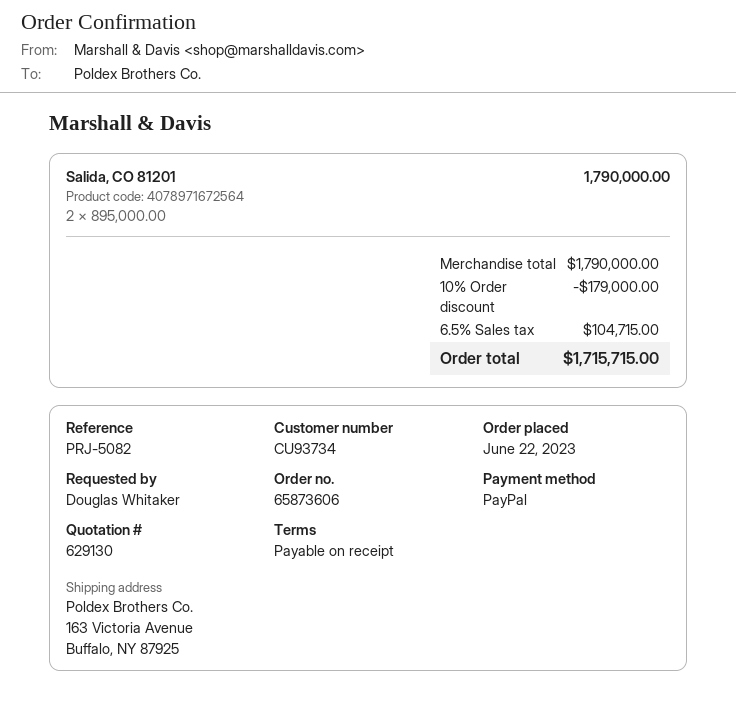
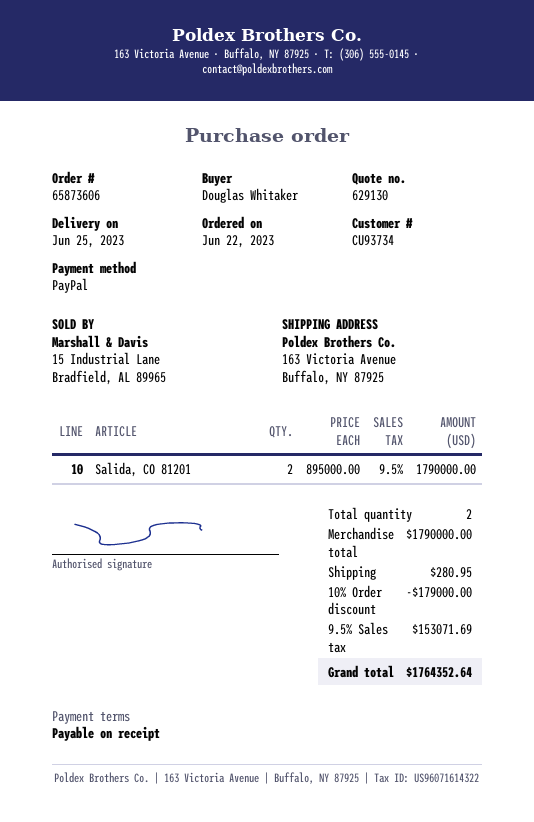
shipping: none -> 280.95
tax: 6.5% = 104715.00 -> 9.5% = 153071.69
total: 1715715.00 -> 1764352.64

